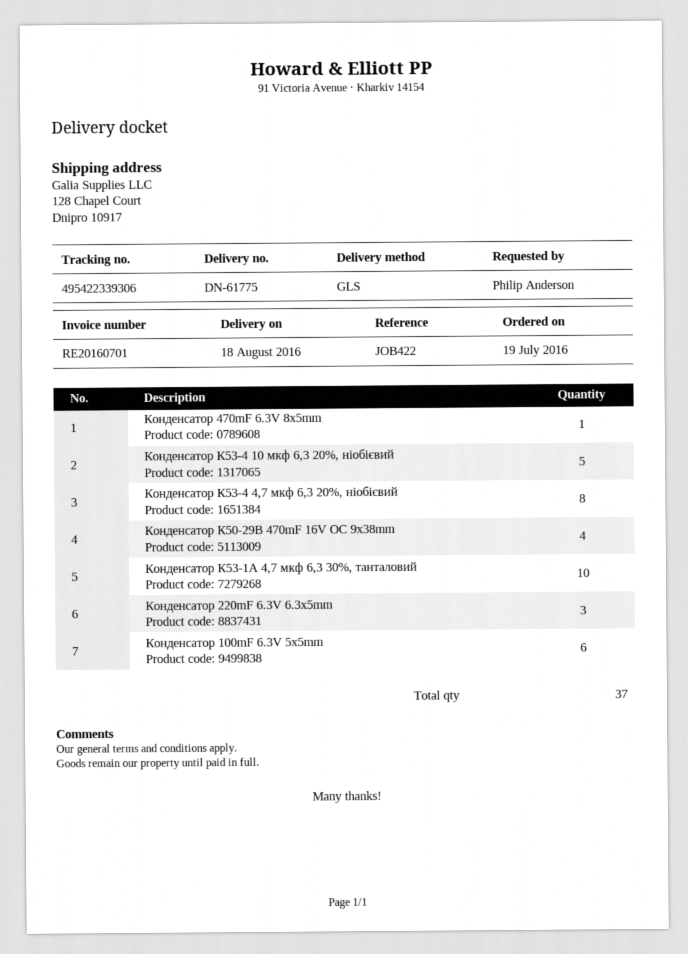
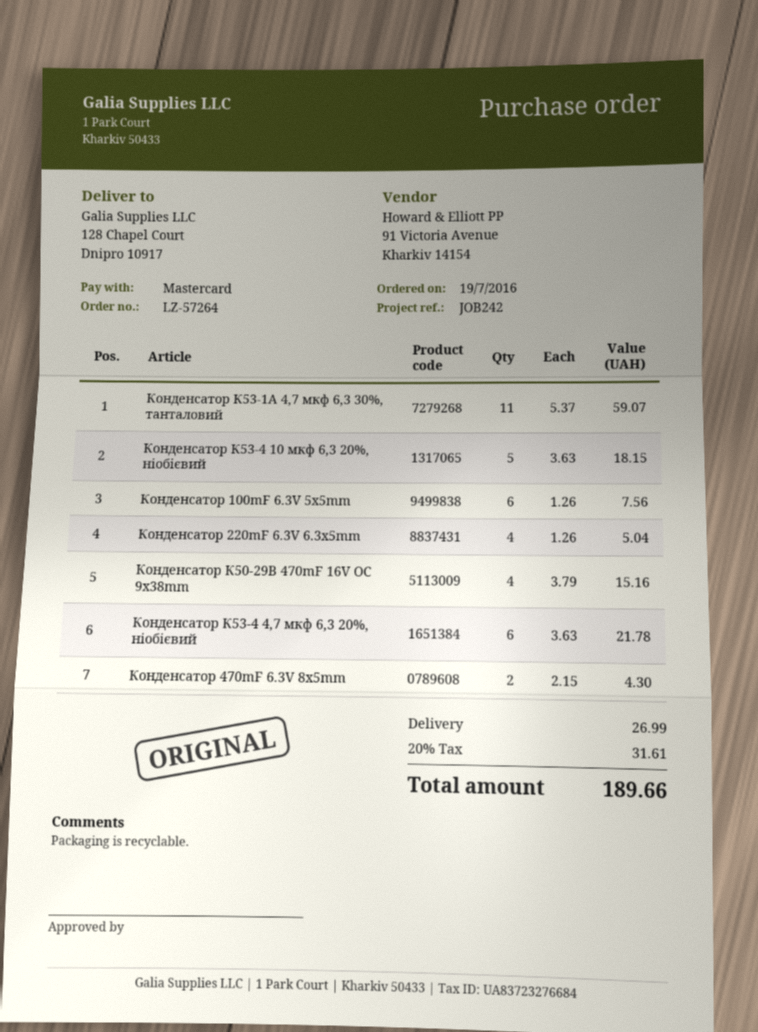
reference: JOB422 -> JOB242
Конденсатор 470mF 6.3V 8x5mm: 1 -> 2
Конденсатор К53-4 4,7 мкф 6,3 20%, ніобієвий: 8 -> 6
Конденсатор К53-1А 4,7 мкф 6,3 30%, танталовий: 10 -> 11
Конденсатор 220mF 6.3V 6.3x5mm: 3 -> 4

